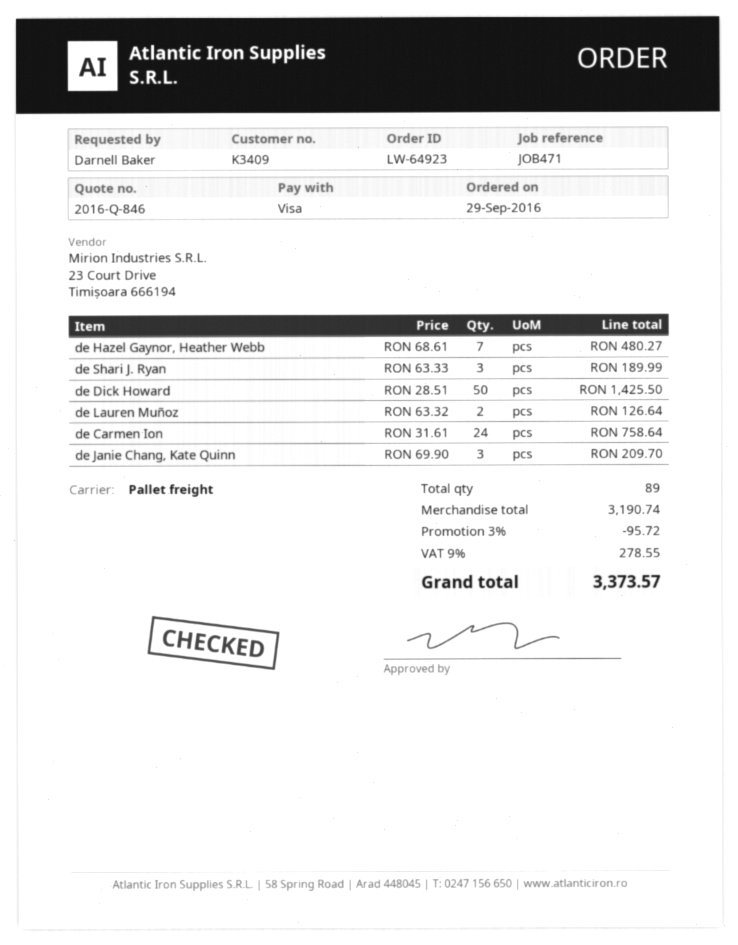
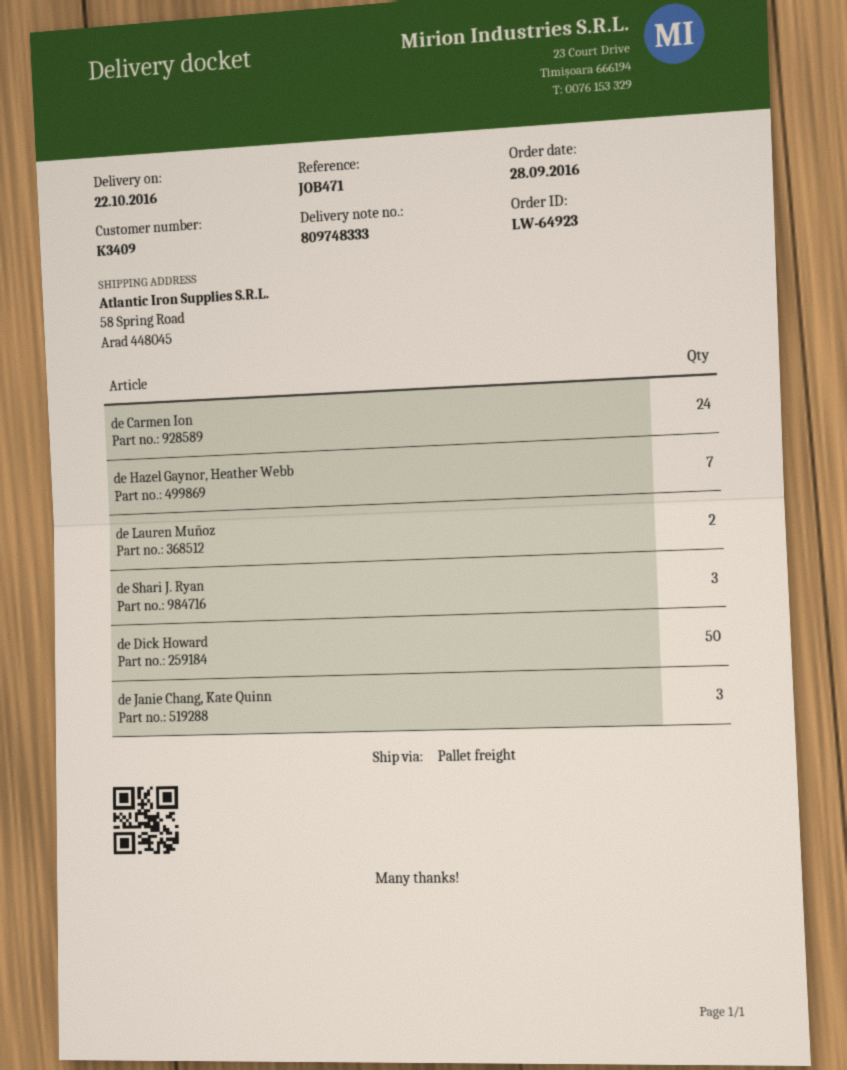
order date: 2016-09-29 -> 2016-09-28

